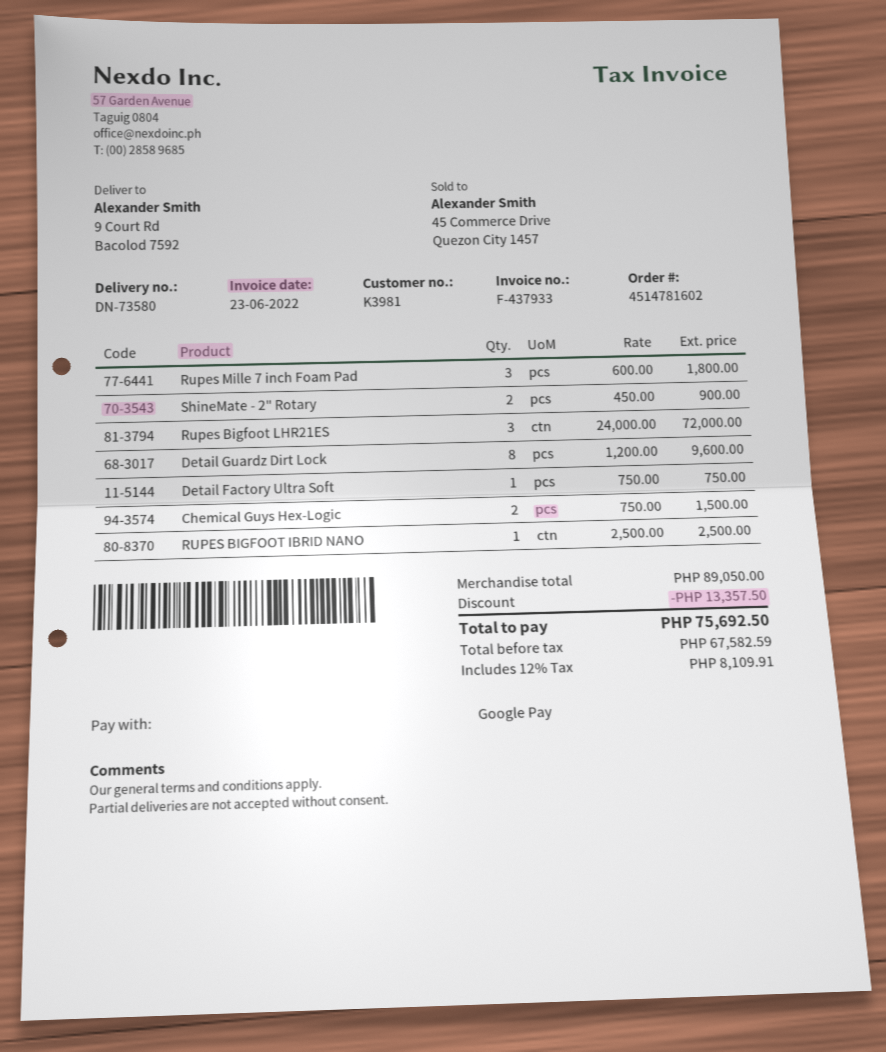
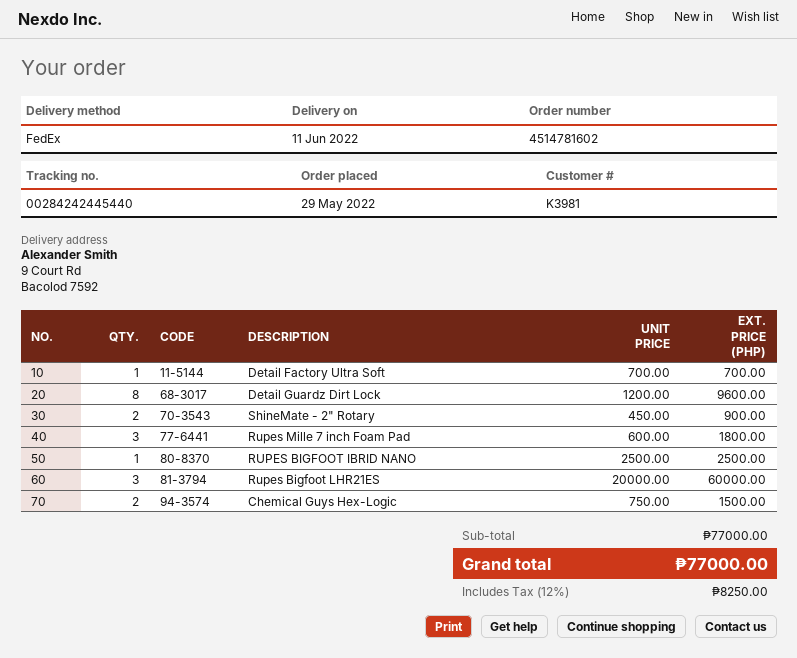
Rupes Bigfoot LHR21ES: 3 x 24000.00 = 72000.00 -> 3 x 20000.00 = 60000.00
Detail Factory Ultra Soft: 1 x 750.00 = 750.00 -> 1 x 700.00 = 700.00
subtotal: 89050.00 -> 77000.00
discount: 13357.50 -> none
tax: 12% = 8109.91 -> 12% = 8250.00
total: 75692.50 -> 77000.00

